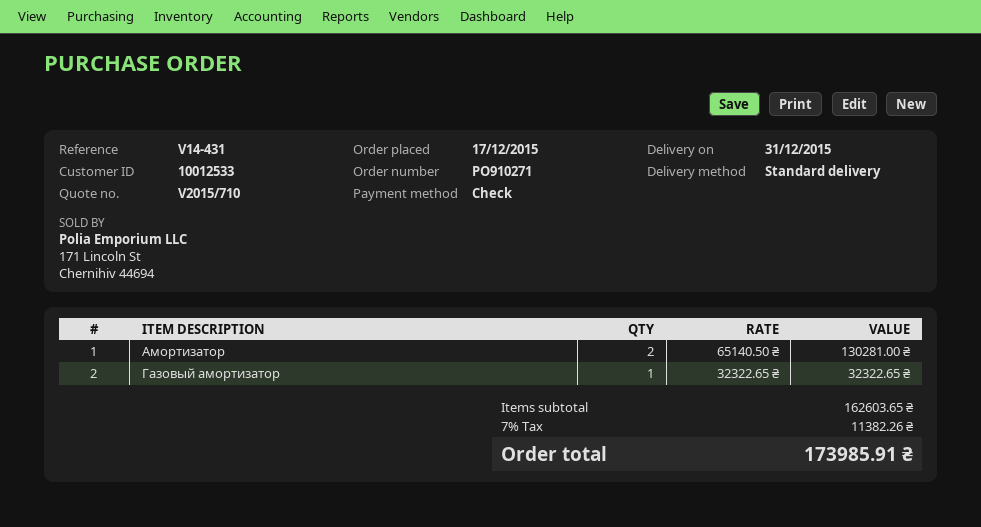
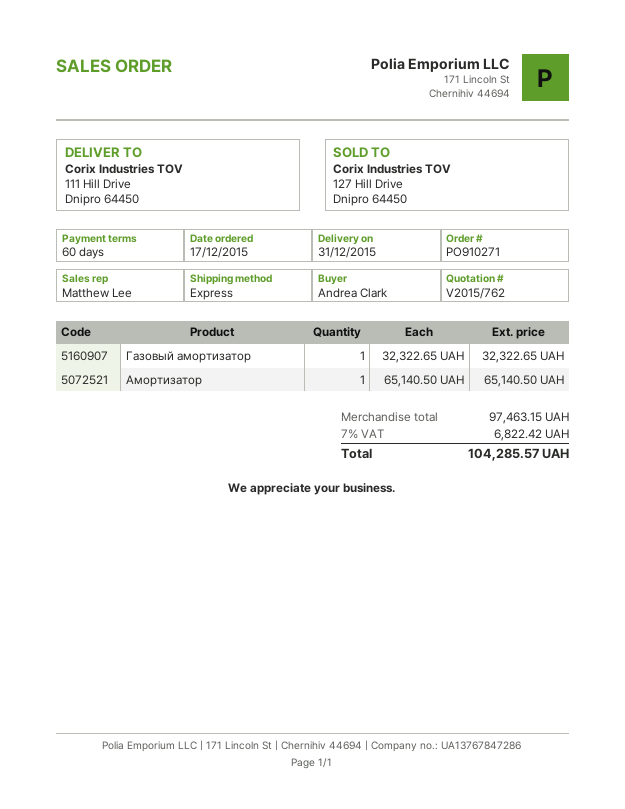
quote number: V2015/710 -> V2015/762
shipping method: standard -> express
Амортизатор: 2 x 65140.50 = 130281.00 -> 1 x 65140.50 = 65140.50
subtotal: 162603.65 -> 97463.15
tax: 7% = 11382.26 -> 7% = 6822.42
total: 173985.91 -> 104285.57

